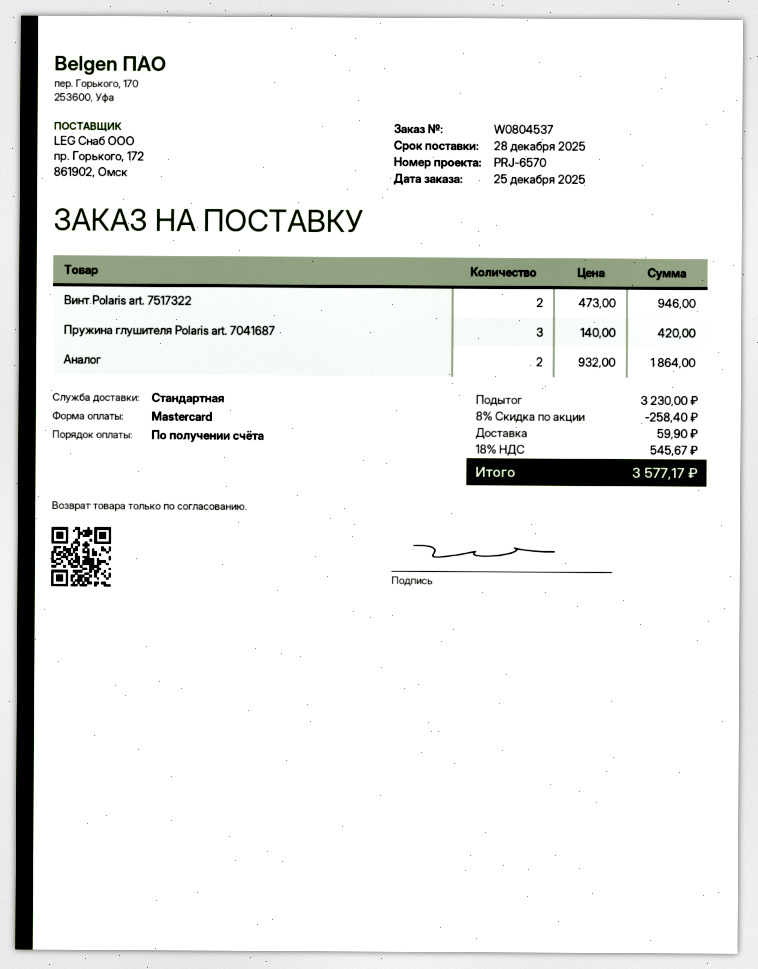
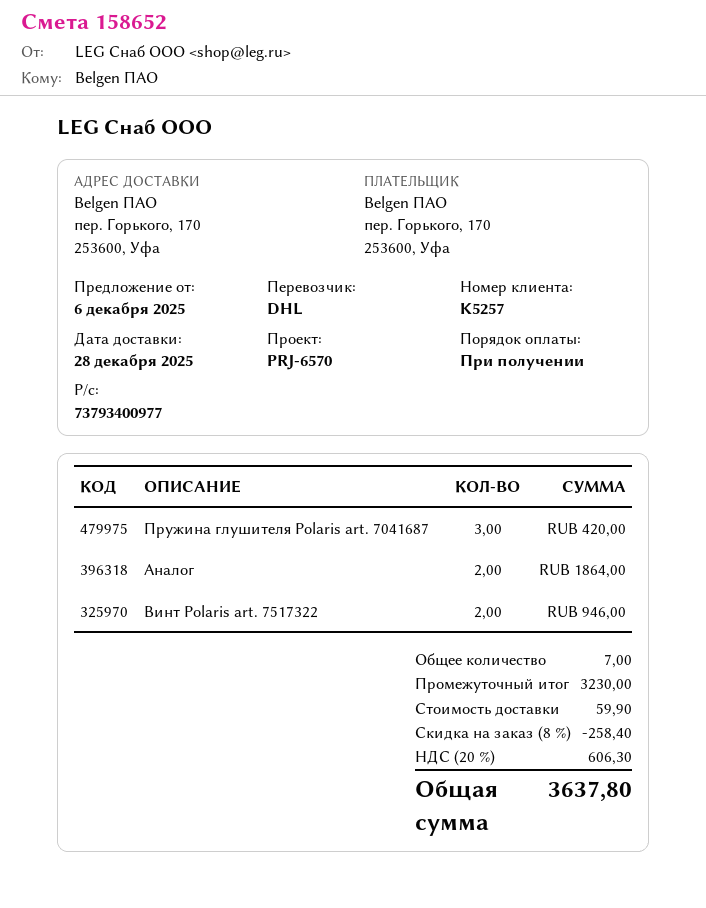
shipping method: standard -> DHL
tax: 18% = 545.67 -> 20% = 606.30
total: 3577.17 -> 3637.80

